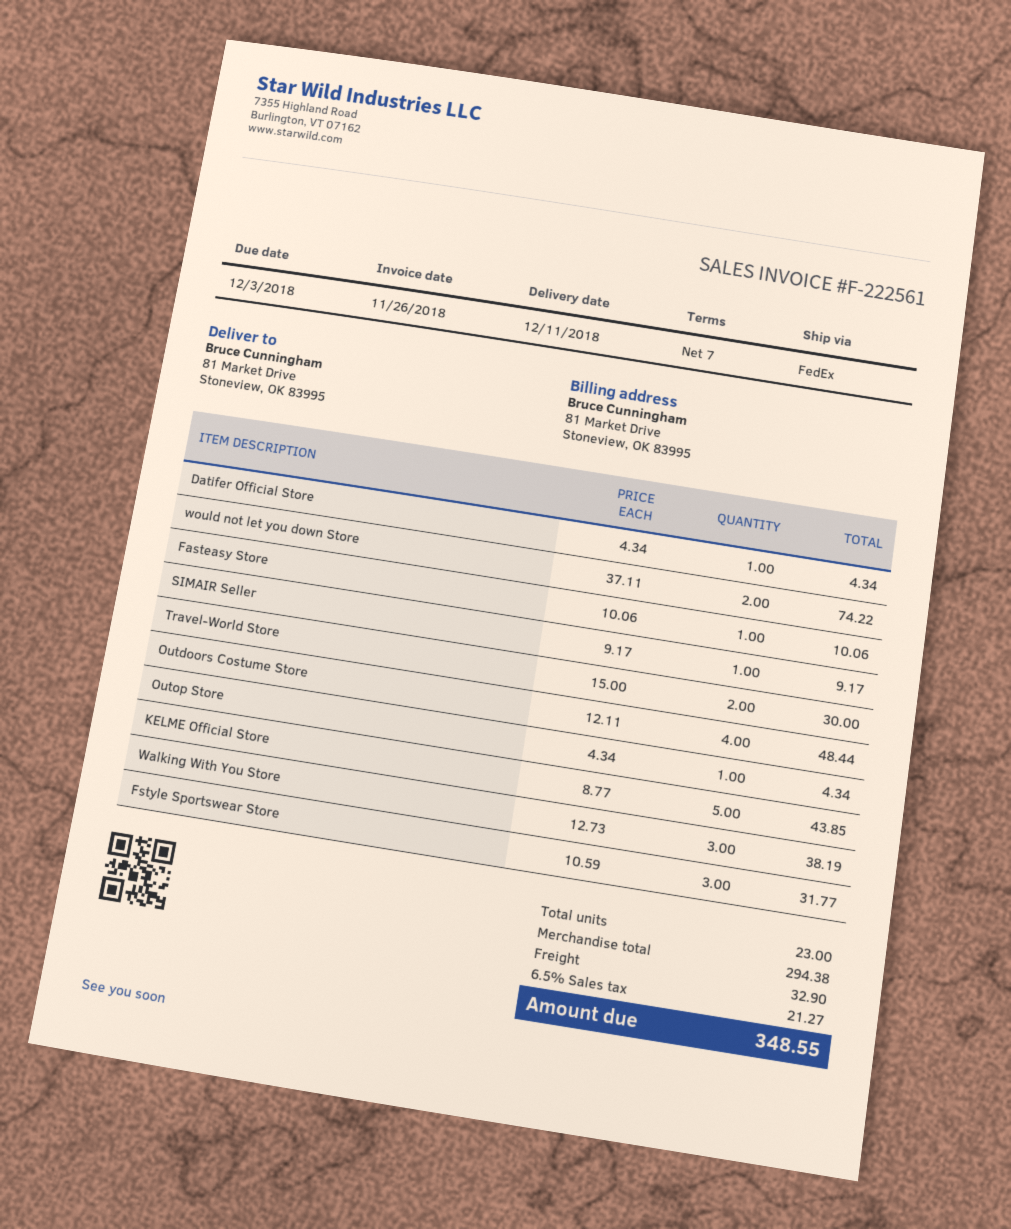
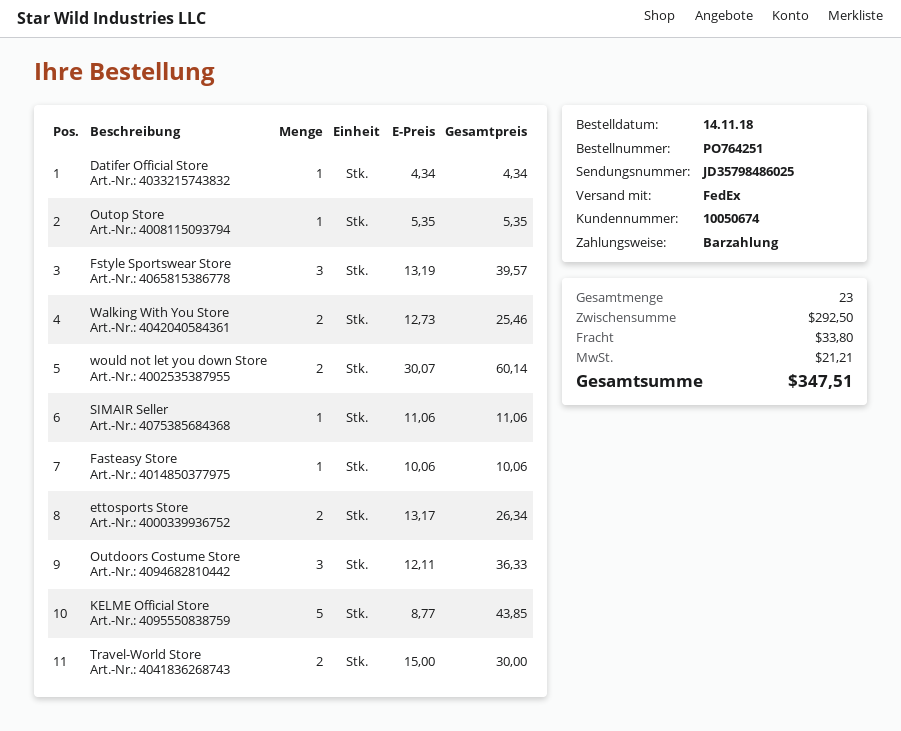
would not let you down Store: 2 x 37.11 = 74.22 -> 2 x 30.07 = 60.14
SIMAIR Seller: 1 x 9.17 = 9.17 -> 1 x 11.06 = 11.06
Outdoors Costume Store: 4 x 12.11 = 48.44 -> 3 x 12.11 = 36.33
Outop Store: 1 x 4.34 = 4.34 -> 1 x 5.35 = 5.35
Walking With You Store: 3 x 12.73 = 38.19 -> 2 x 12.73 = 25.46
Fstyle Sportswear Store: 3 x 10.59 = 31.77 -> 3 x 13.19 = 39.57
ettosports Store: none -> 2 x 13.17 = 26.34
subtotal: 294.38 -> 292.50
shipping: 32.90 -> 33.80
tax: 21.27 -> 21.21
total: 348.55 -> 347.51

